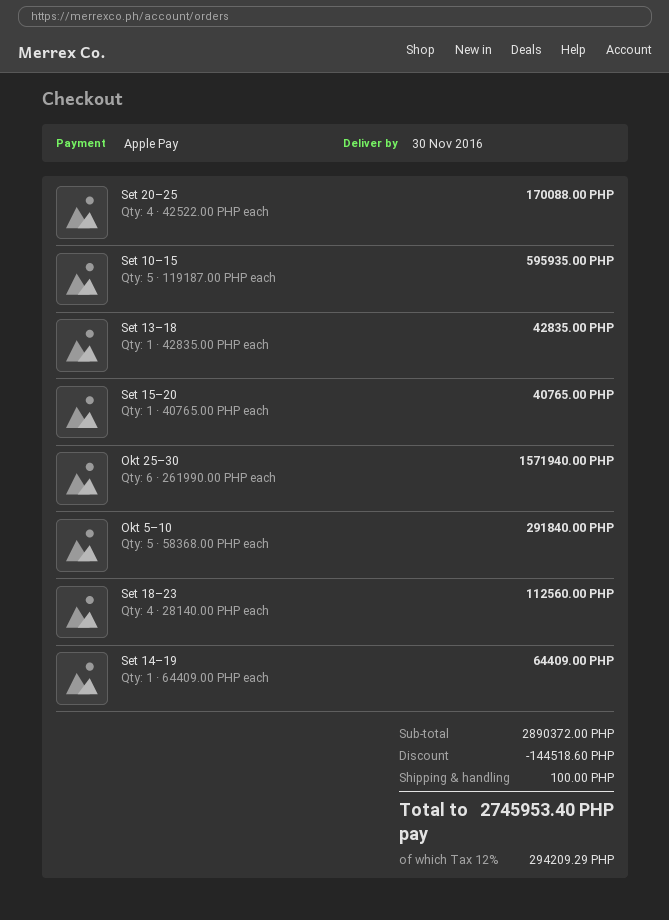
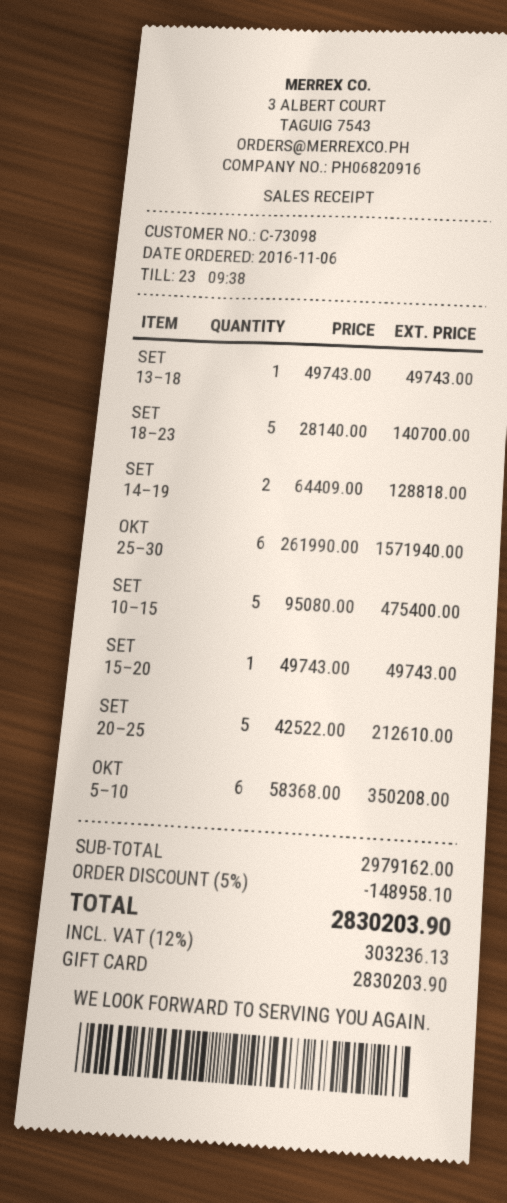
payment method: Apple Pay -> gift card
Set 20–25: 4 x 42522.00 = 170088.00 -> 5 x 42522.00 = 212610.00
Set 10–15: 5 x 119187.00 = 595935.00 -> 5 x 95080.00 = 475400.00
Set 13–18: 1 x 42835.00 = 42835.00 -> 1 x 49743.00 = 49743.00
Set 15–20: 1 x 40765.00 = 40765.00 -> 1 x 49743.00 = 49743.00
Okt 5–10: 5 x 58368.00 = 291840.00 -> 6 x 58368.00 = 350208.00
Set 18–23: 4 x 28140.00 = 112560.00 -> 5 x 28140.00 = 140700.00
Set 14–19: 1 x 64409.00 = 64409.00 -> 2 x 64409.00 = 128818.00
subtotal: 2890372.00 -> 2979162.00
discount: 144518.60 -> 148958.10
shipping: 100.00 -> none
tax: 12% = 294209.29 -> 12% = 303236.13
total: 2745953.40 -> 2830203.90

